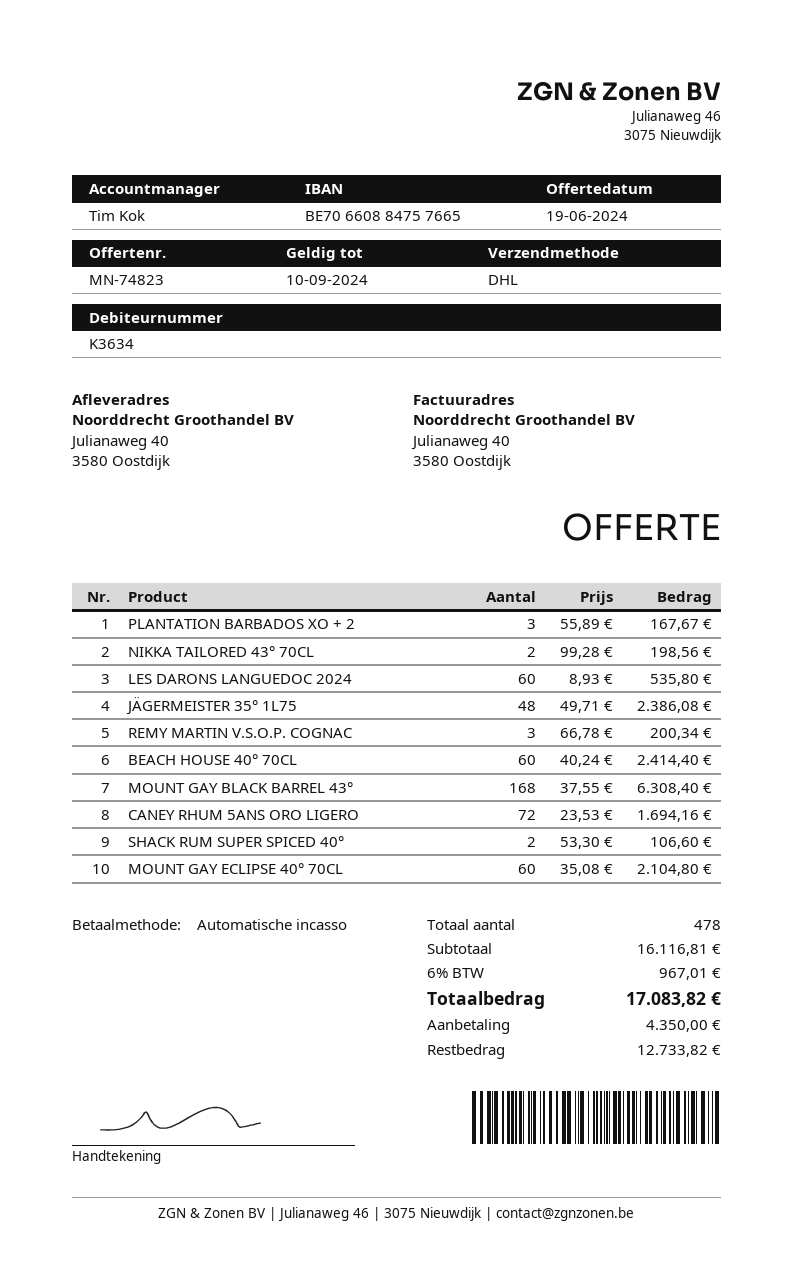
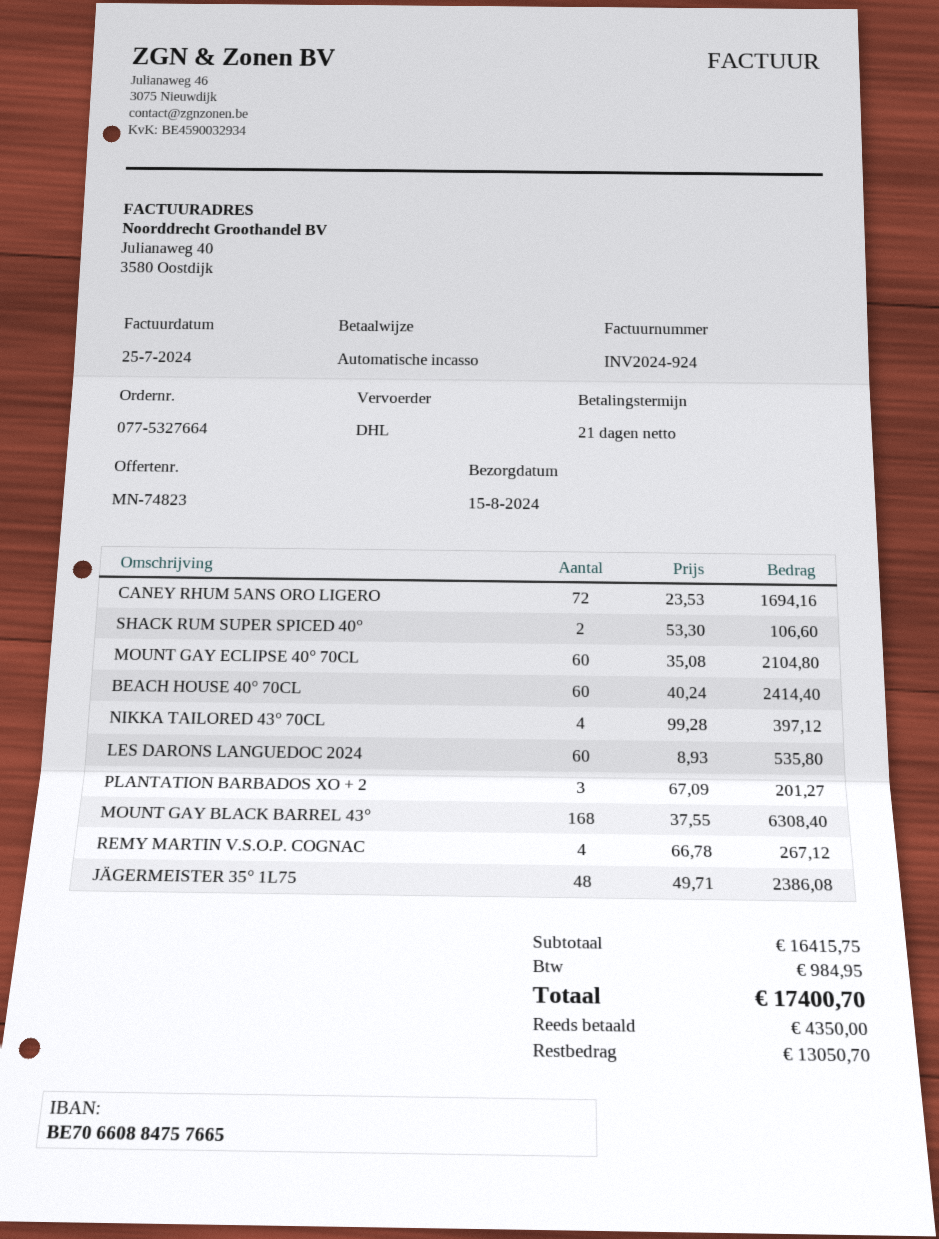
PLANTATION BARBADOS XO + 2: 3 x 55.89 = 167.67 -> 3 x 67.09 = 201.27
NIKKA TAILORED 43° 70CL: 2 x 99.28 = 198.56 -> 4 x 99.28 = 397.12
REMY MARTIN V.S.O.P. COGNAC: 3 x 66.78 = 200.34 -> 4 x 66.78 = 267.12
subtotal: 16116.81 -> 16415.75
tax: 967.01 -> 984.95
total: 17083.82 -> 17400.70
balance: 12733.82 -> 13050.70

